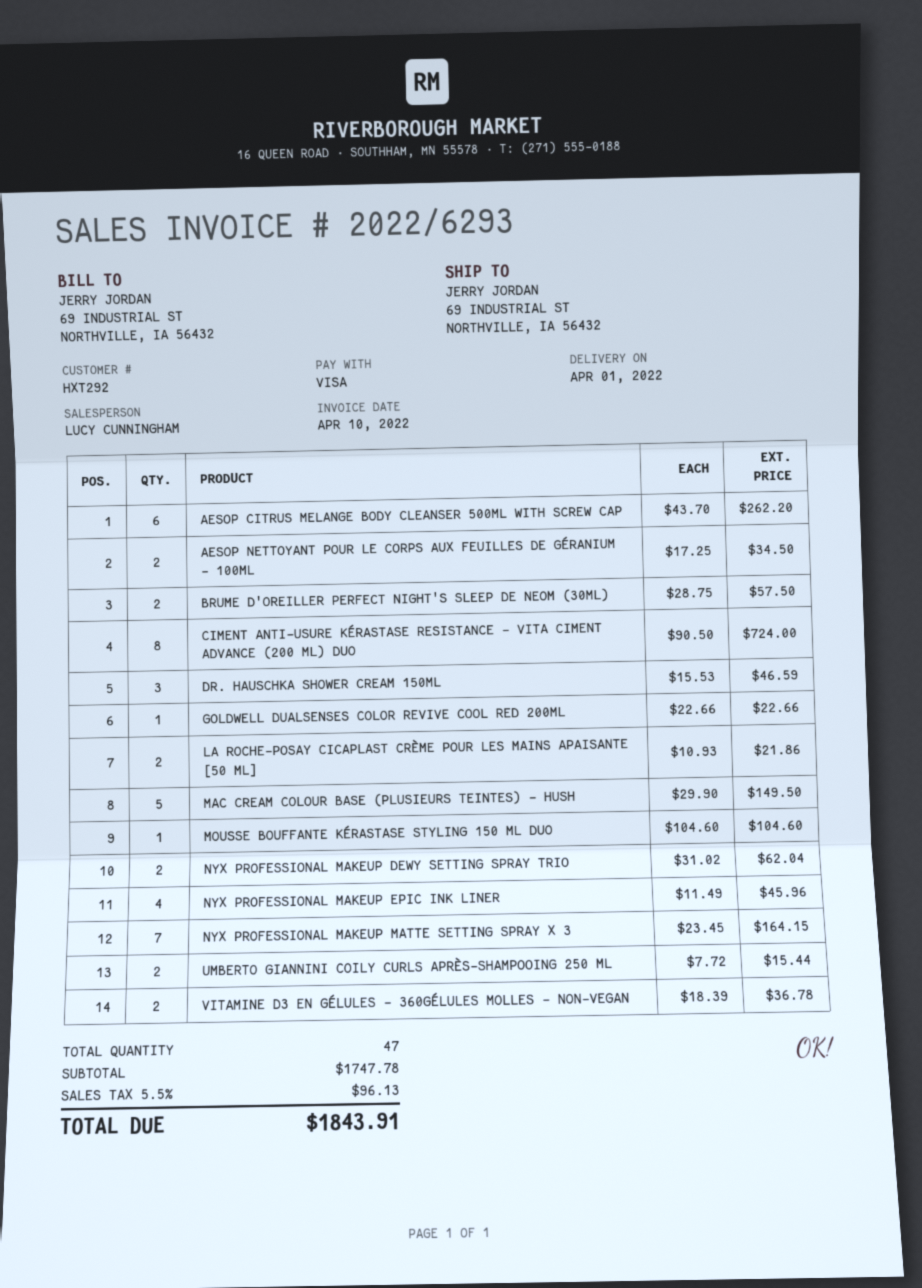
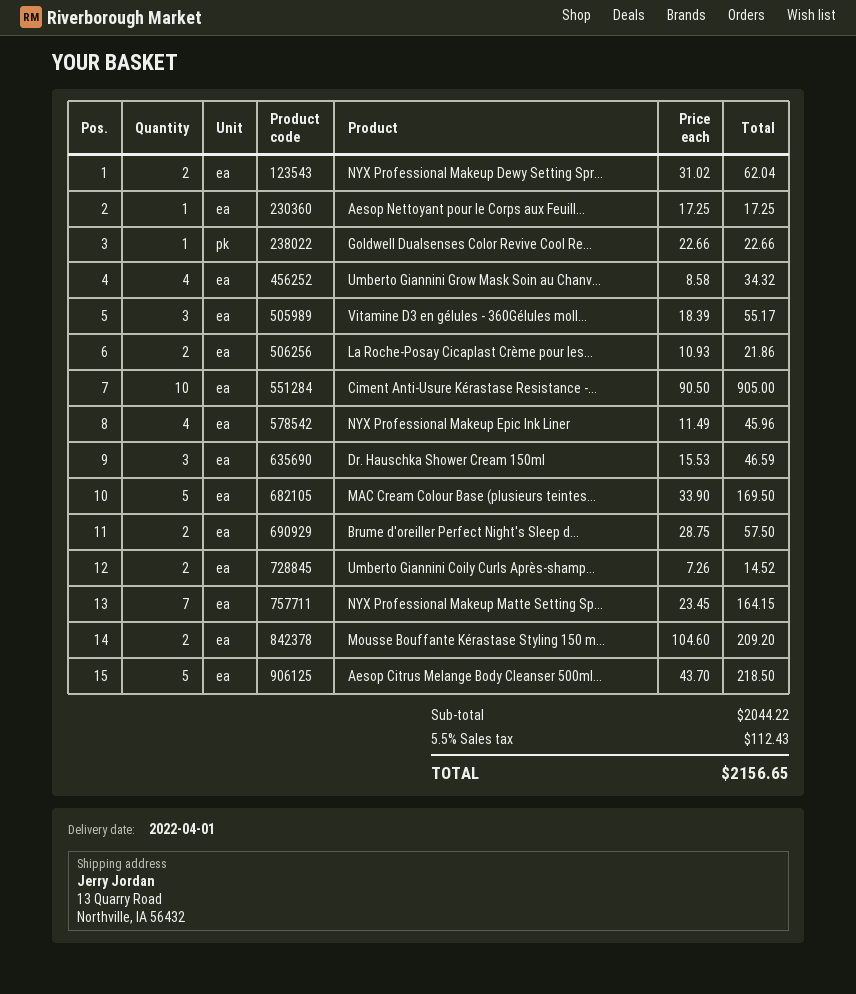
ship to: 69 INDUSTRIAL ST, NORTHVILLE, IA 56432 -> 13 Quarry Road, Northville, IA 56432
AESOP CITRUS MELANGE BODY CLEANSER 500ML WITH SCREW CAP: 6 x 43.70 = 262.20 -> 5 x 43.70 = 218.50
AESOP NETTOYANT POUR LE CORPS AUX FEUILLES DE GÉRANIUM - 100ML: 2 x 17.25 = 34.50 -> 1 x 17.25 = 17.25
CIMENT ANTI-USURE KÉRASTASE RESISTANCE - VITA CIMENT ADVANCE (200 ML) DUO: 8 x 90.50 = 724.00 -> 10 x 90.50 = 905.00
MAC CREAM COLOUR BASE (PLUSIEURS TEINTES) - HUSH: 5 x 29.90 = 149.50 -> 5 x 33.90 = 169.50
MOUSSE BOUFFANTE KÉRASTASE STYLING 150 ML DUO: 1 x 104.60 = 104.60 -> 2 x 104.60 = 209.20
UMBERTO GIANNINI COILY CURLS APRÈS-SHAMPOOING 250 ML: 2 x 7.72 = 15.44 -> 2 x 7.26 = 14.52
VITAMINE D3 EN GÉLULES - 360GÉLULES MOLLES - NON-VEGAN: 2 x 18.39 = 36.78 -> 3 x 18.39 = 55.17
Umberto Giannini Grow Mask Soin au Chanv...: none -> 4 x 8.58 = 34.32
subtotal: 1747.78 -> 2044.22
tax: 5.5% = 96.13 -> 5.5% = 112.43
total: 1843.91 -> 2156.65

